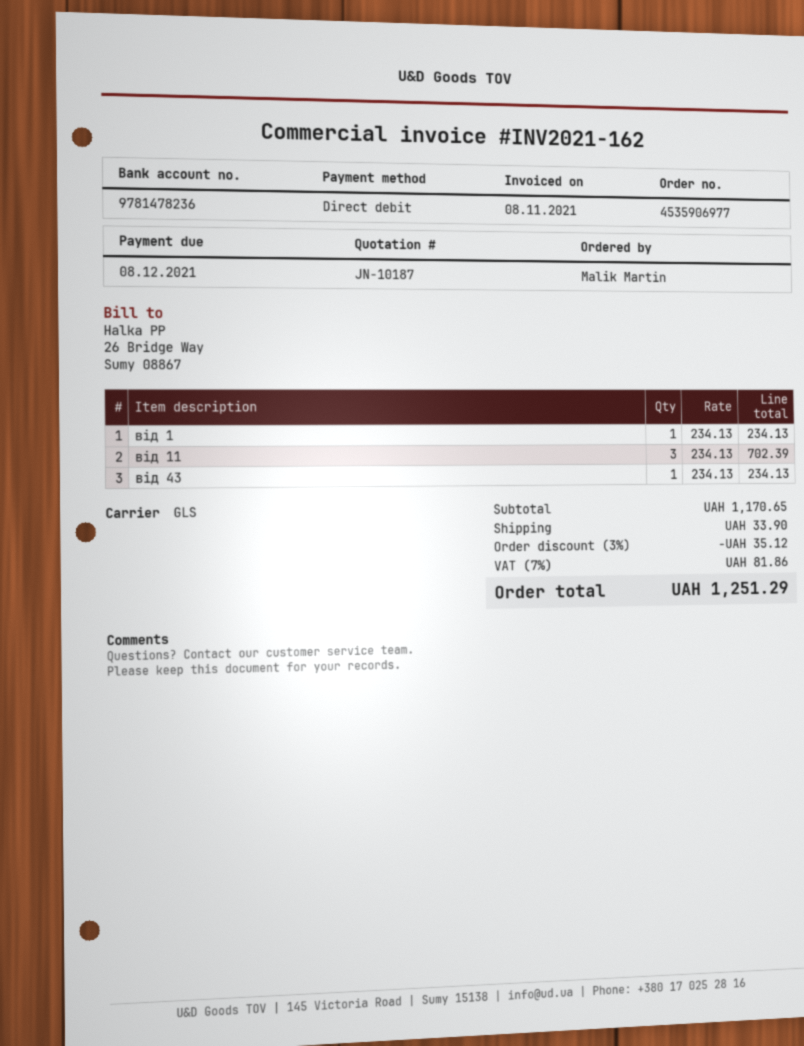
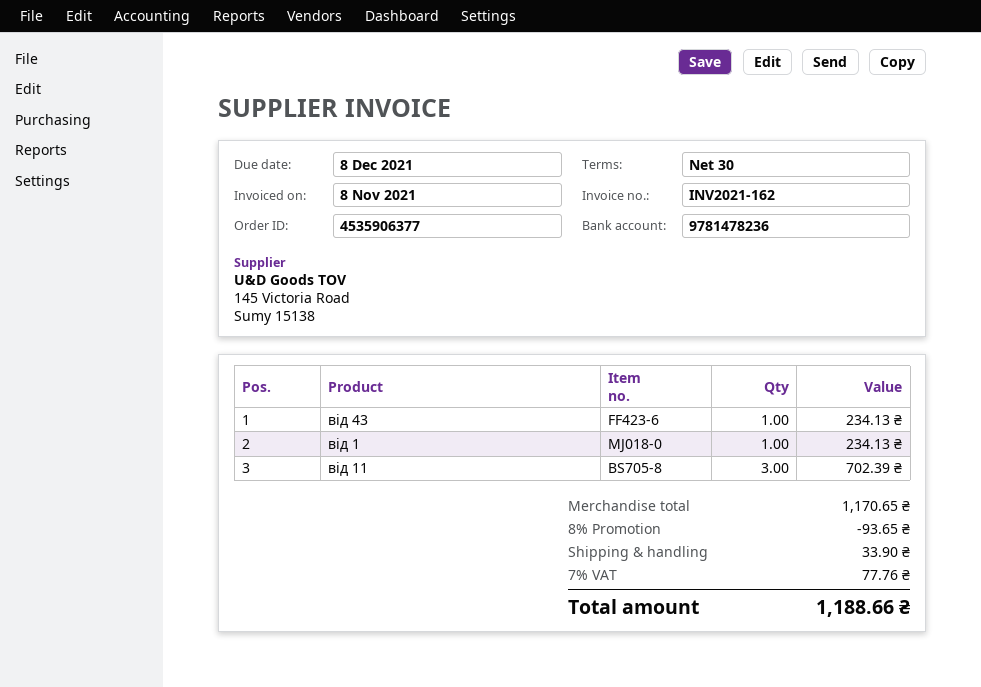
order number: 4535906977 -> 4535906377
discount: 3% = 35.12 -> 8% = 93.65
tax: 7% = 81.86 -> 7% = 77.76
total: 1251.29 -> 1188.66

